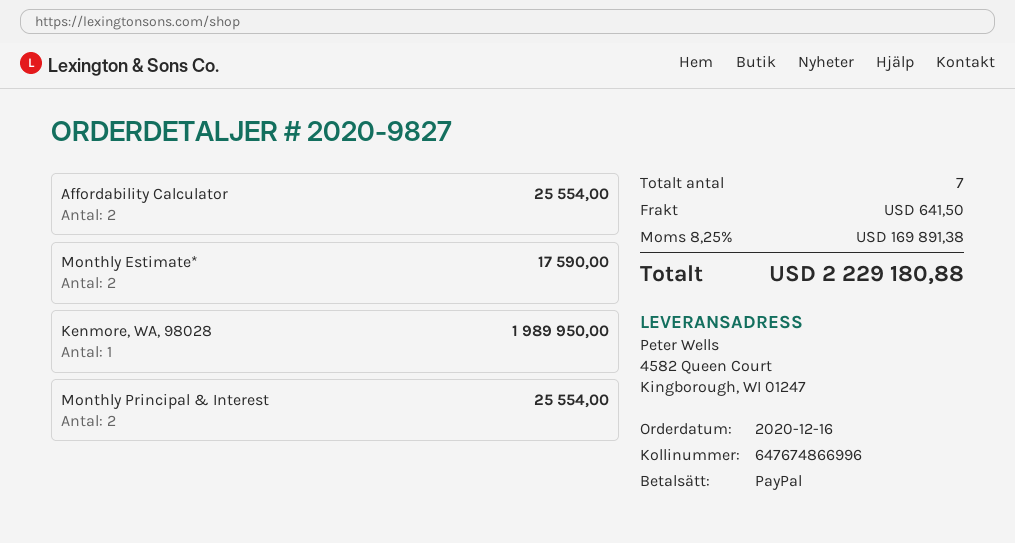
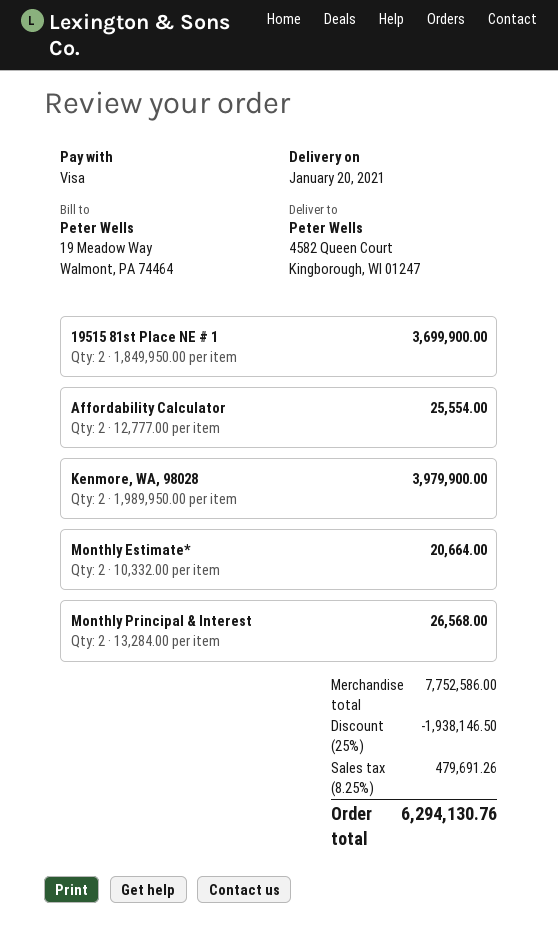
payment method: PayPal -> Visa
Monthly Estimate*: 2 for 17590.00 -> 2 for 20664.00
Kenmore, WA, 98028: 1 for 1989950.00 -> 2 for 3979900.00
Monthly Principal & Interest: 2 for 25554.00 -> 2 for 26568.00
19515 81st Place NE # 1: none -> 2 for 3699900.00
discount: none -> 25% = 1938146.50
shipping: 641.50 -> none
tax: 8.25% = 169891.38 -> 8.25% = 479691.26
total: 2229180.88 -> 6294130.76

